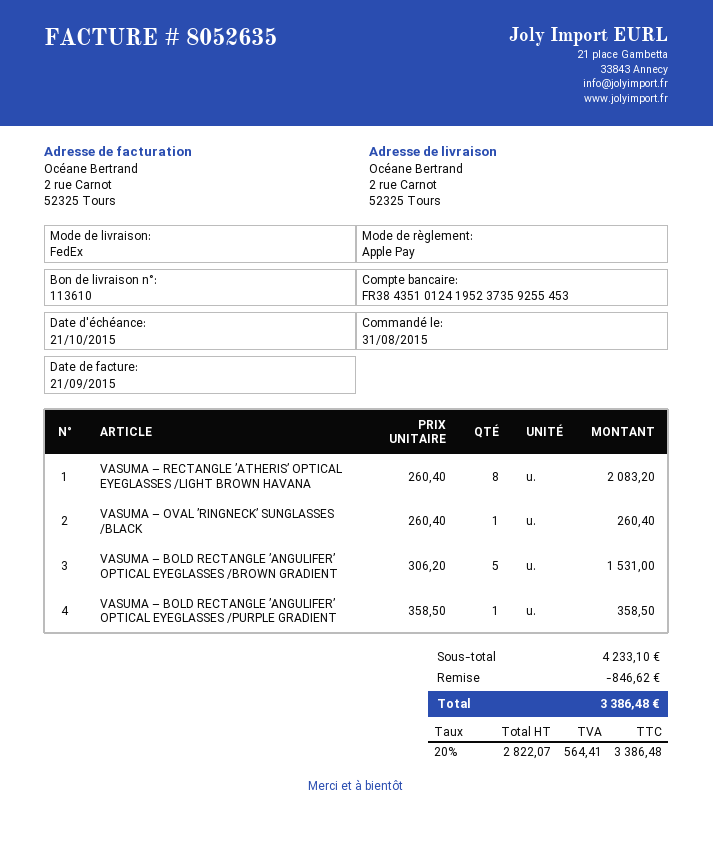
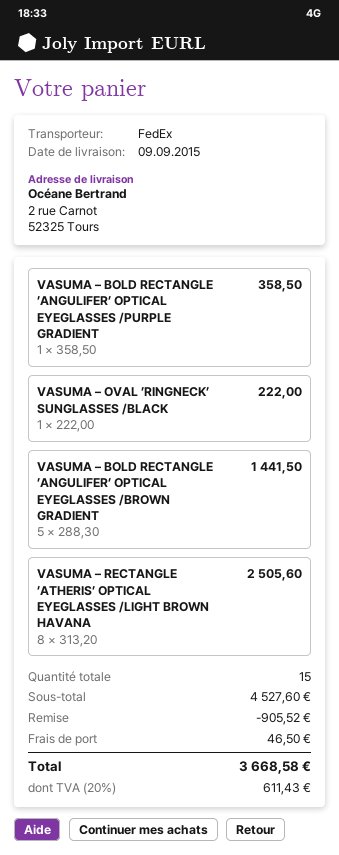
VASUMA – RECTANGLE ’ATHERIS’ OPTICAL EYEGLASSES /LIGHT BROWN HAVANA: 8 x 260.40 = 2083.20 -> 8 x 313.20 = 2505.60
VASUMA – OVAL ’RINGNECK’ SUNGLASSES /BLACK: 1 x 260.40 = 260.40 -> 1 x 222.00 = 222.00
VASUMA – BOLD RECTANGLE ’ANGULIFER’ OPTICAL EYEGLASSES /BROWN GRADIENT: 5 x 306.20 = 1531.00 -> 5 x 288.30 = 1441.50
subtotal: 4233.10 -> 4527.60
discount: 846.62 -> 905.52
shipping: none -> 46.50
tax: 20% = 564.41 -> 20% = 611.43
total: 3386.48 -> 3668.58

